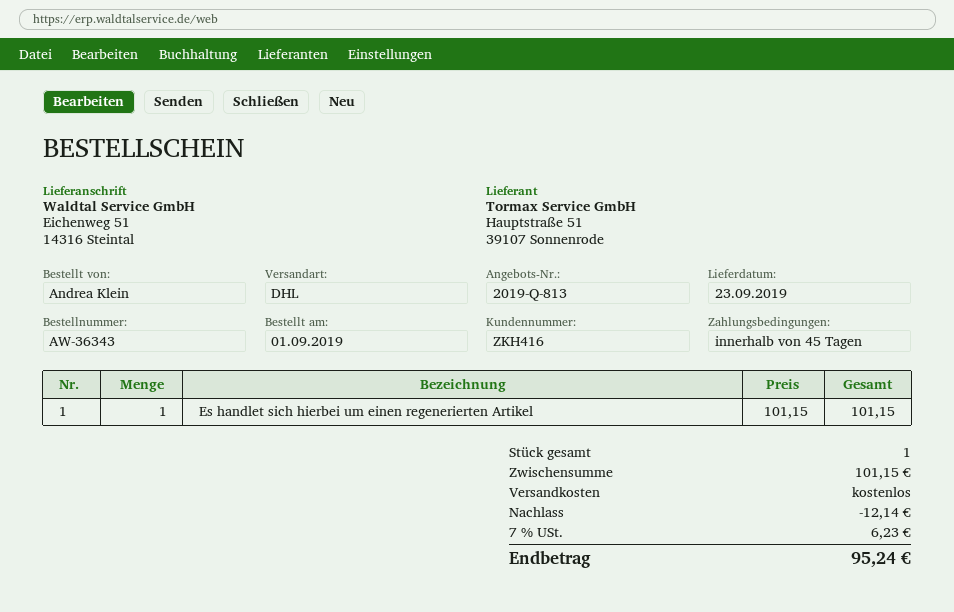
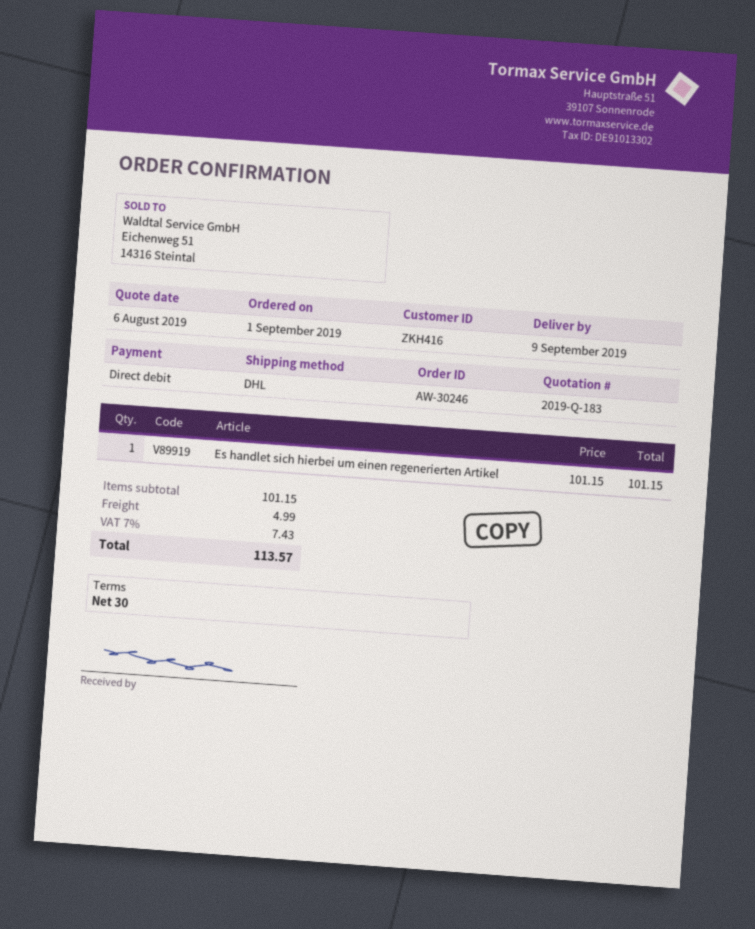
quote number: 2019-Q-813 -> 2019-Q-183
order number: AW-36343 -> AW-30246
delivery date: 2019-09-23 -> 2019-09-09
payment terms: 45 days -> 30 days
discount: 12.14 -> none
shipping: 0.00 -> 4.99
tax: 7% = 6.23 -> 7% = 7.43
total: 95.24 -> 113.57

